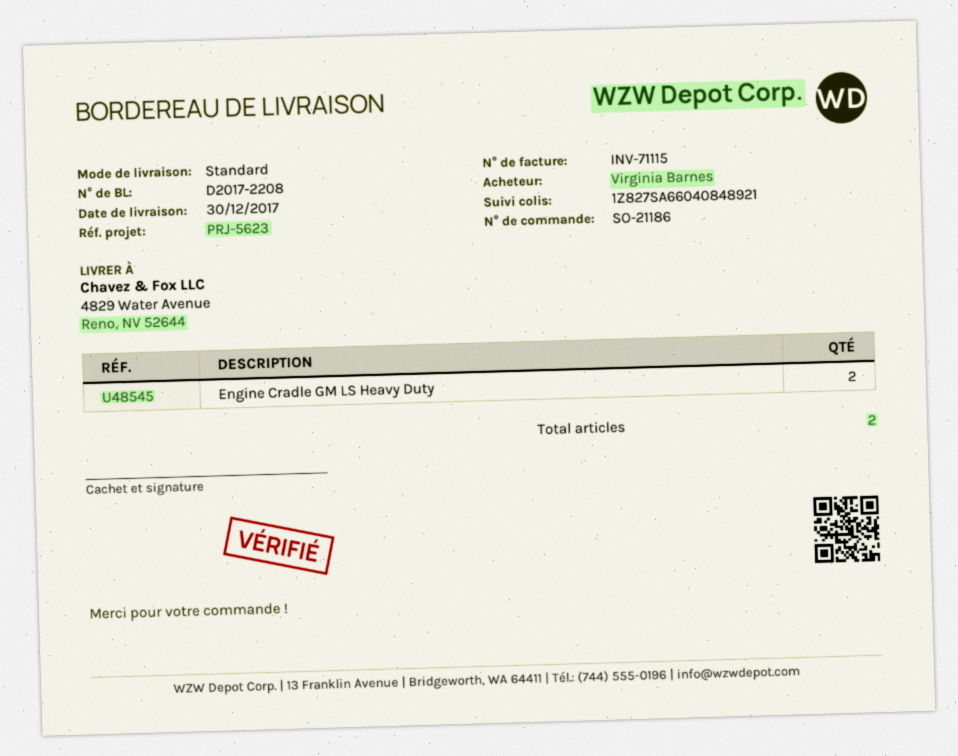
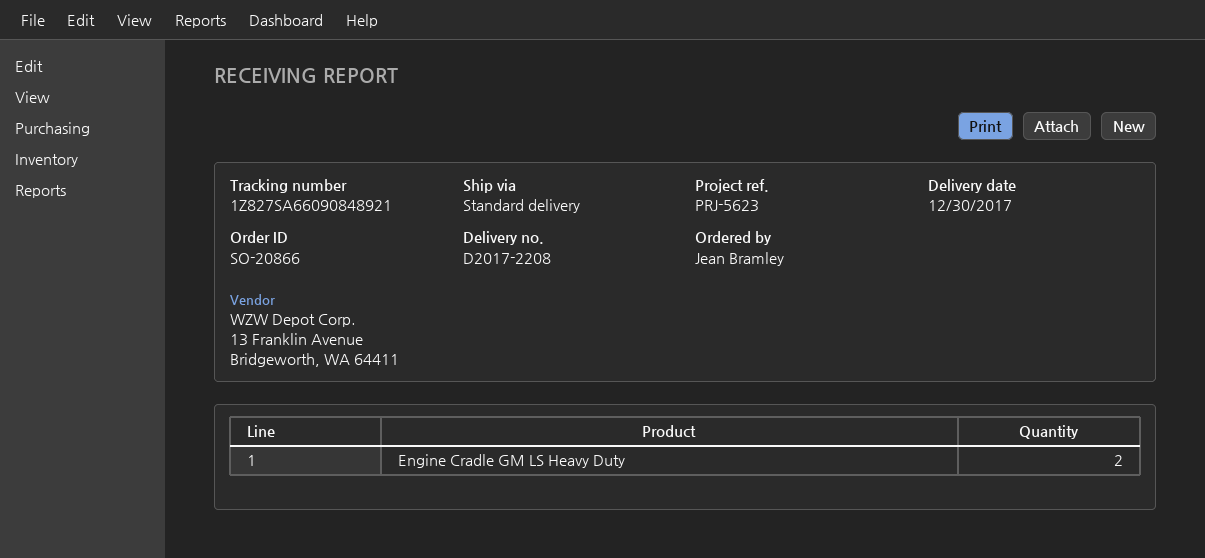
order number: SO-21186 -> SO-20866
ordered by: Virginia Barnes -> Jean Bramley
tracking number: 1Z827SA66040848921 -> 1Z827SA66090848921

